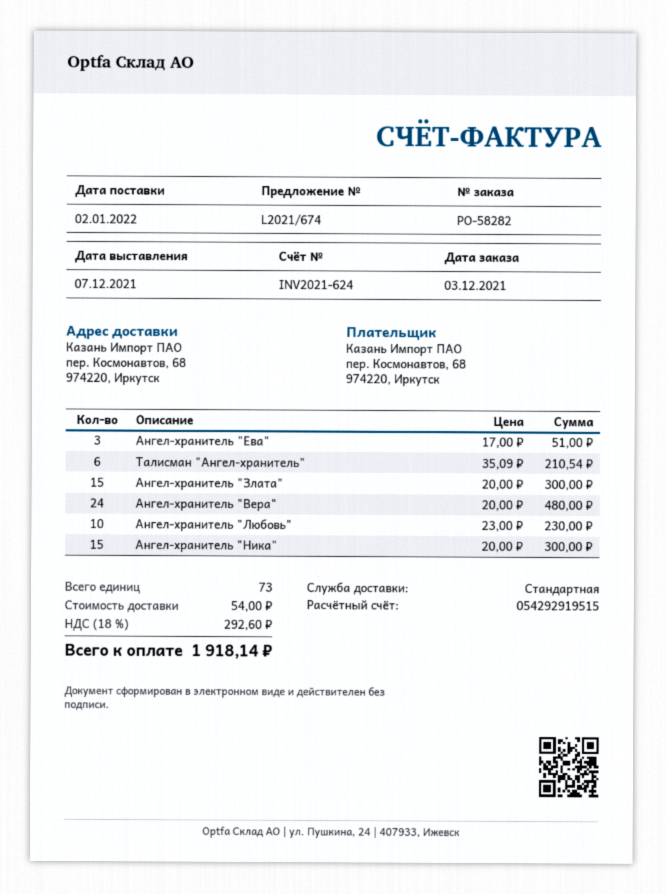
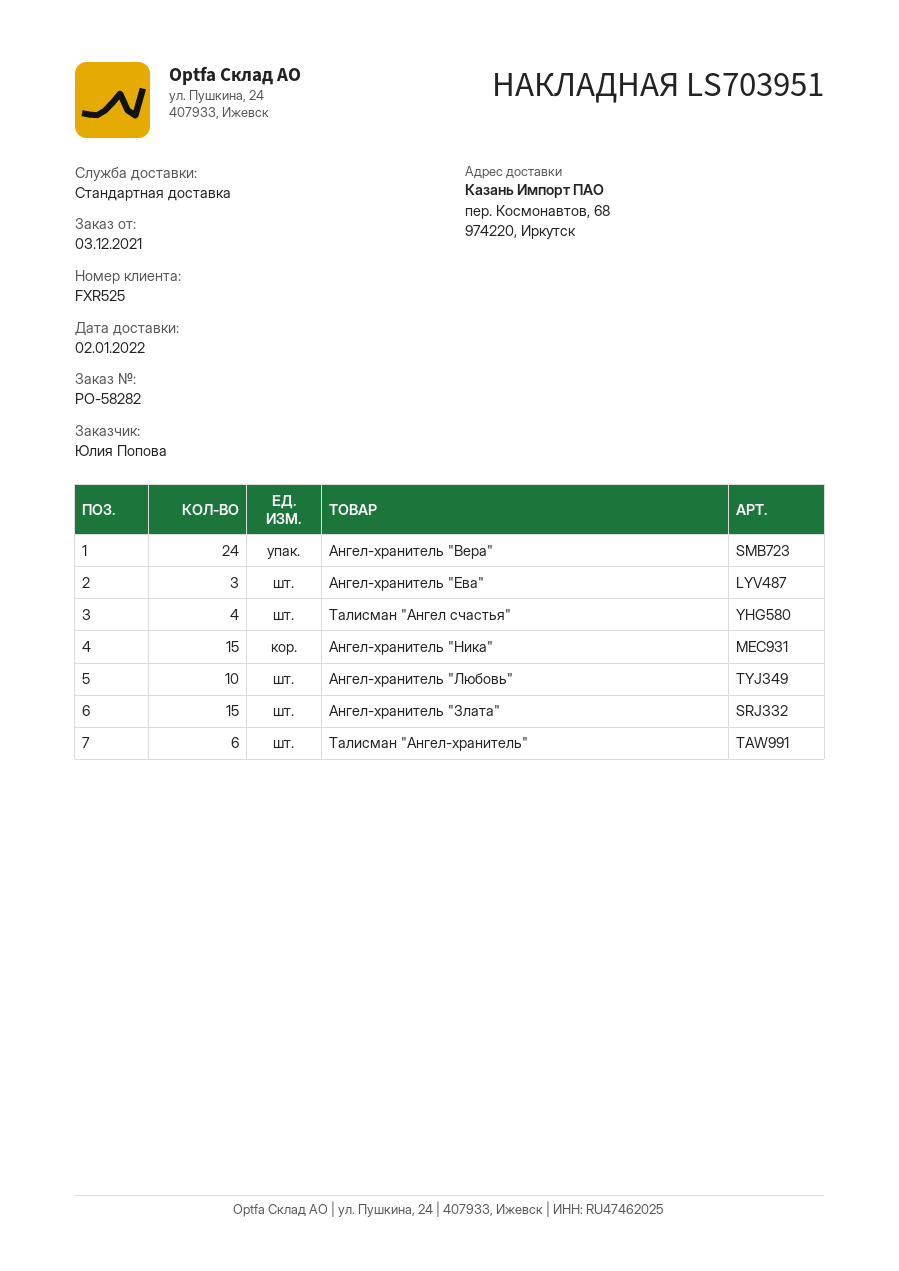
Талисман "Ангел счастья": none -> 4

